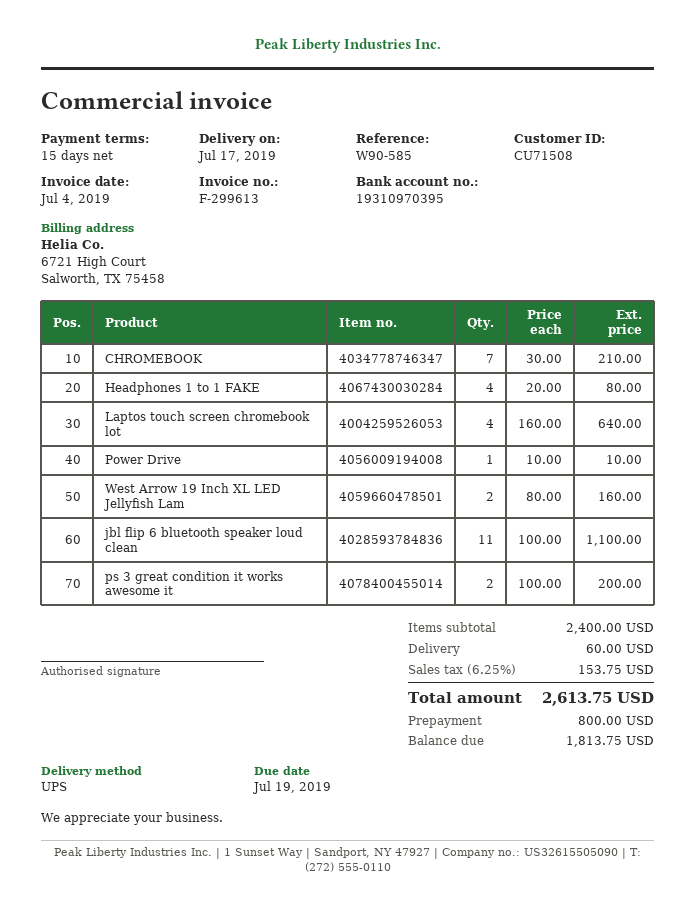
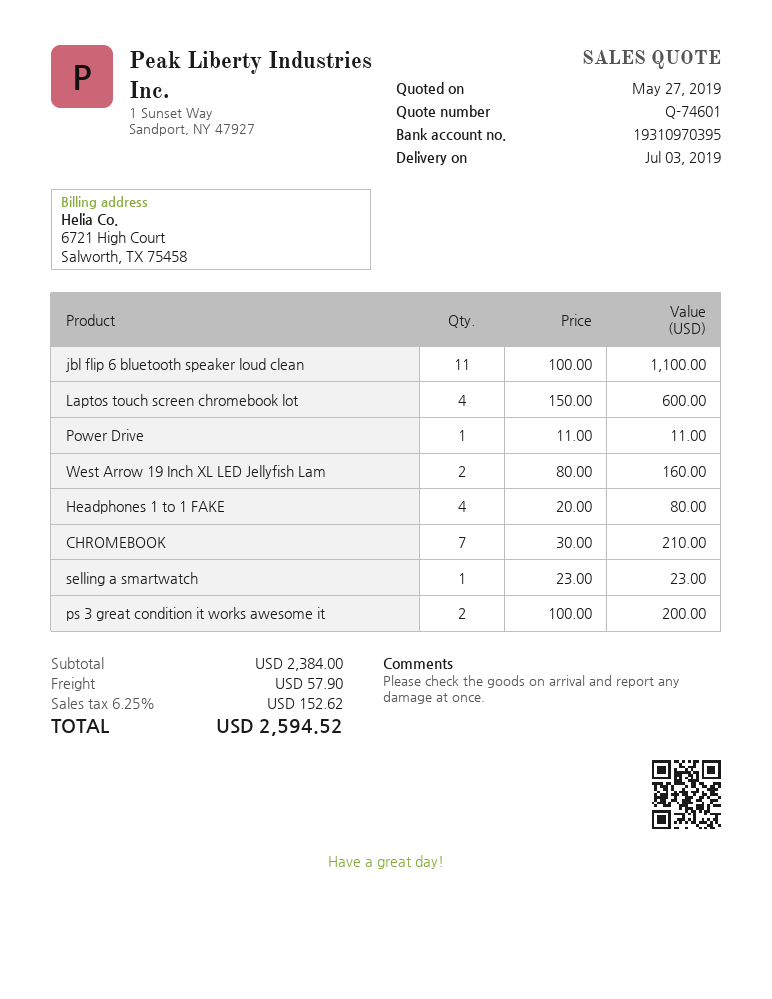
delivery date: 2019-07-17 -> 2019-07-03
Laptos touch screen chromebook lot: 4 x 160.00 = 640.00 -> 4 x 150.00 = 600.00
Power Drive: 1 x 10.00 = 10.00 -> 1 x 11.00 = 11.00
selling a smartwatch: none -> 1 x 23.00 = 23.00
subtotal: 2400.00 -> 2384.00
shipping: 60.00 -> 57.90
tax: 6.25% = 153.75 -> 6.25% = 152.62
total: 2613.75 -> 2594.52

